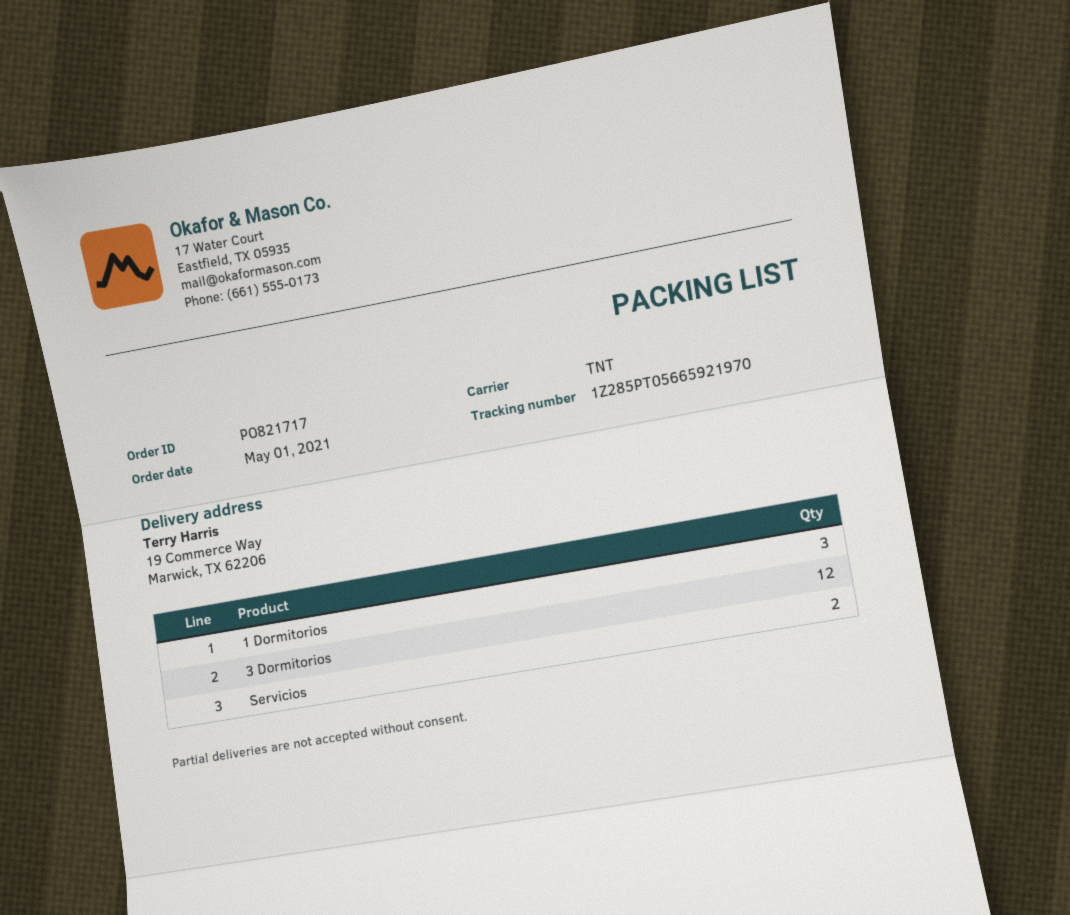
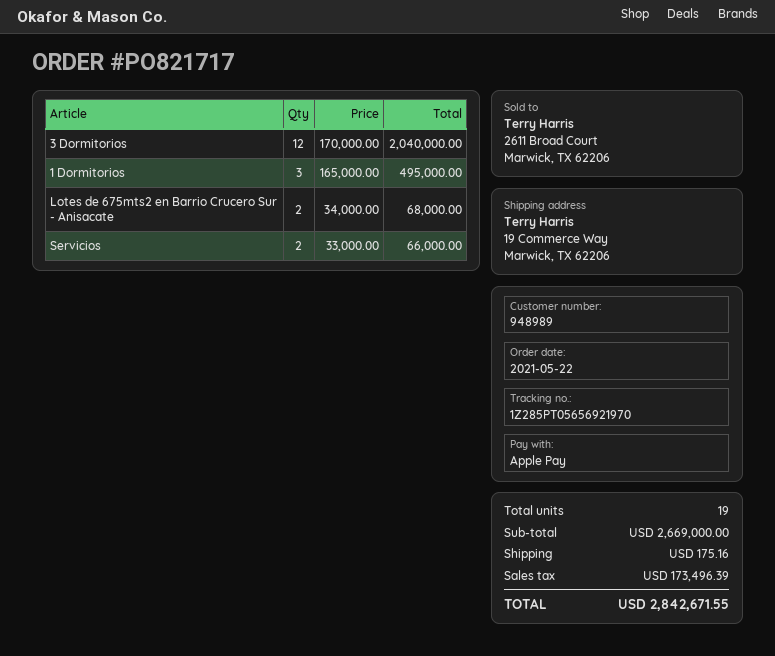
order date: 2021-05-01 -> 2021-05-22
tracking number: 1Z285PT05665921970 -> 1Z285PT05656921970
Lotes de 675mts2 en Barrio Crucero Sur - Anisacate: none -> 2

